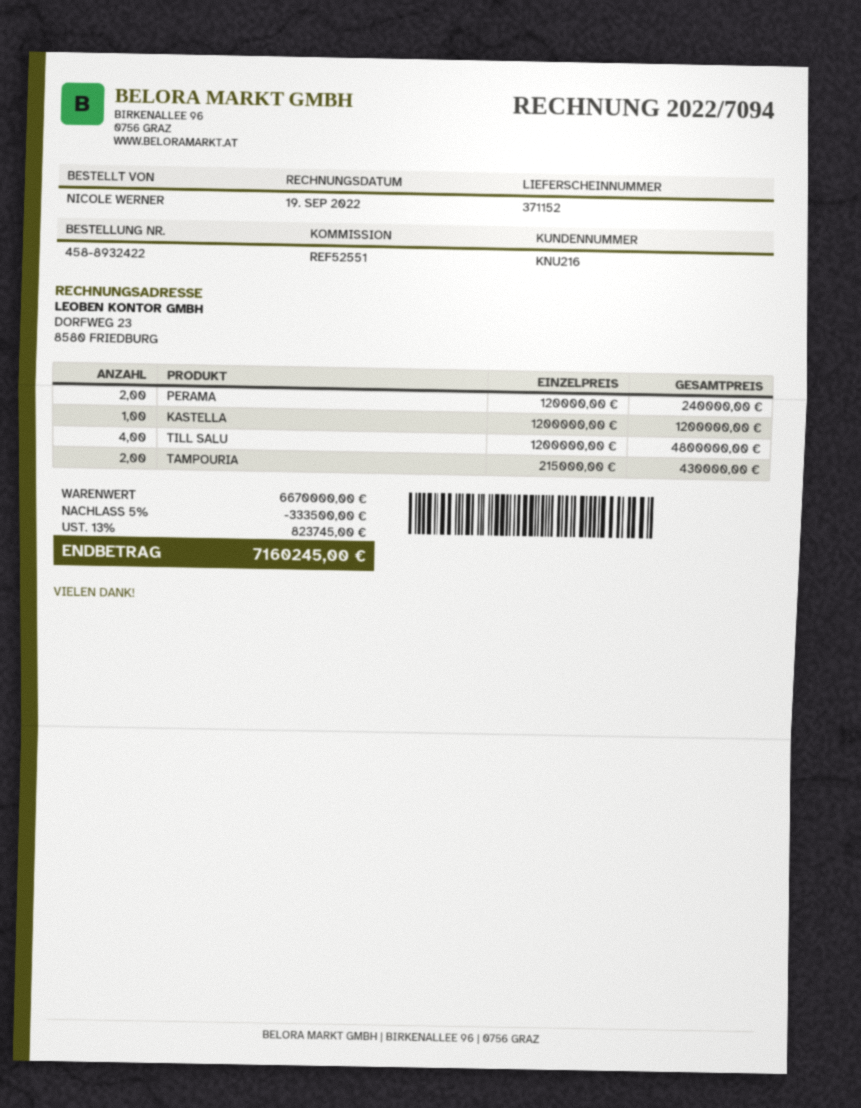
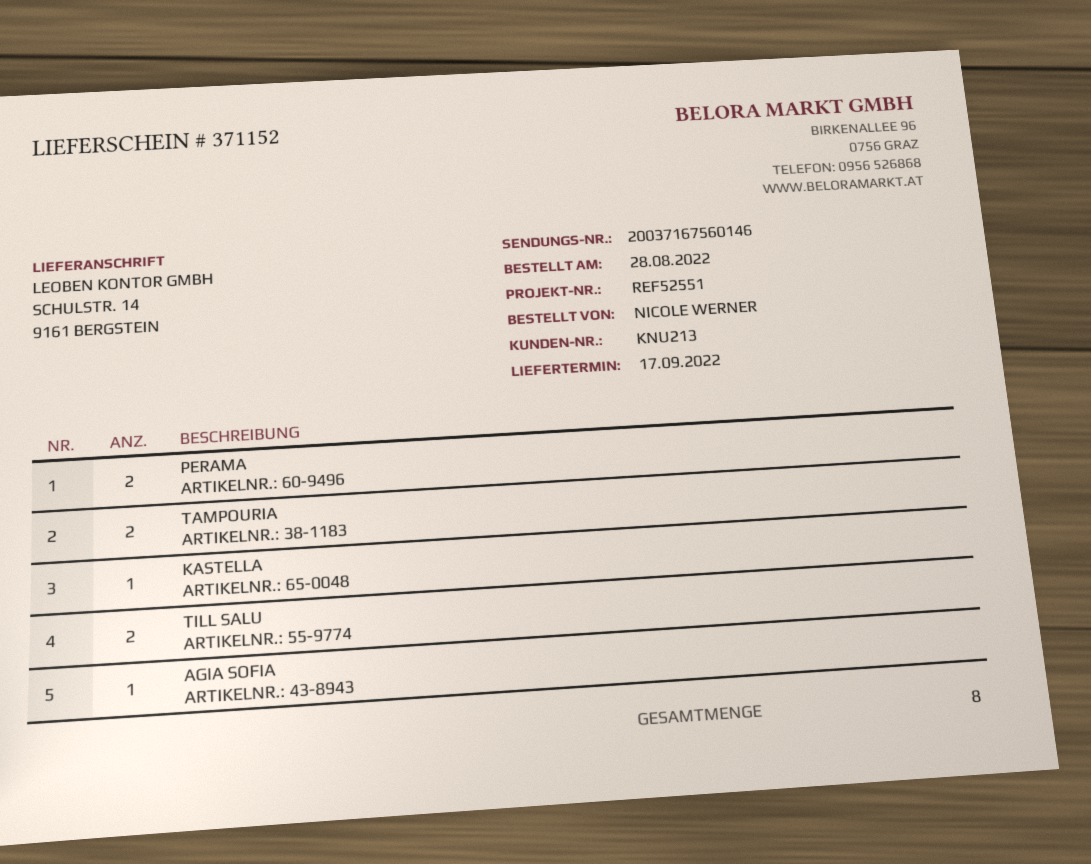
customer number: KNU216 -> KNU213
TILL SALU: 4 -> 2
AGIA SOFIA: none -> 1

